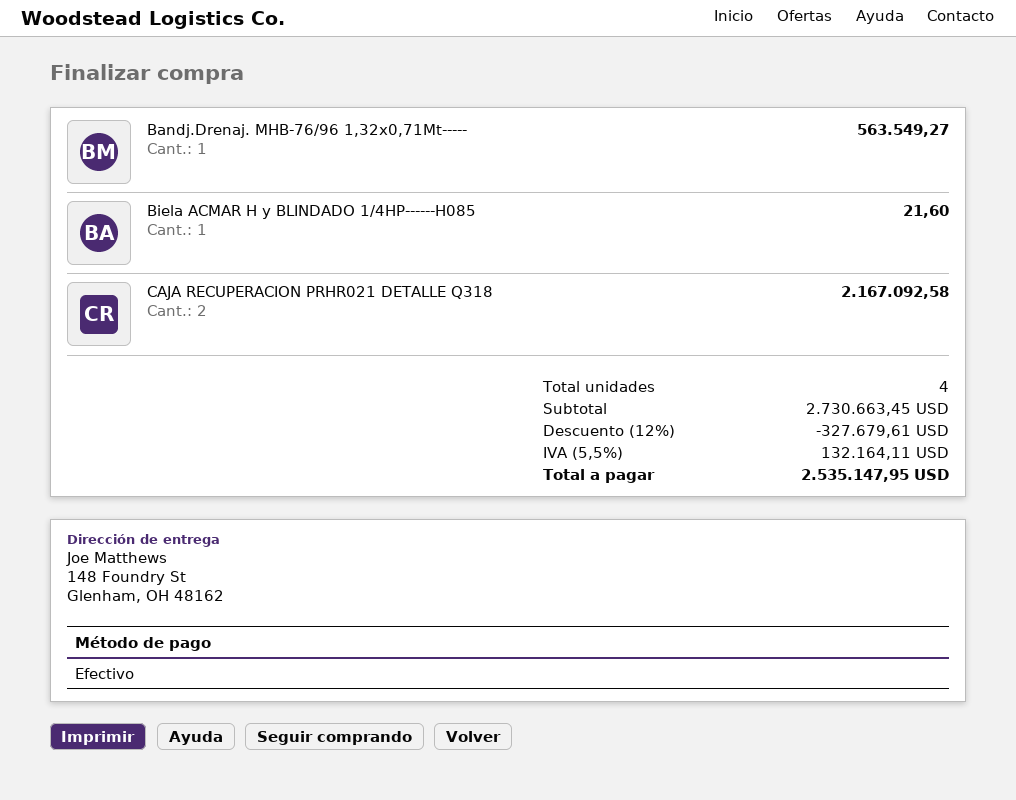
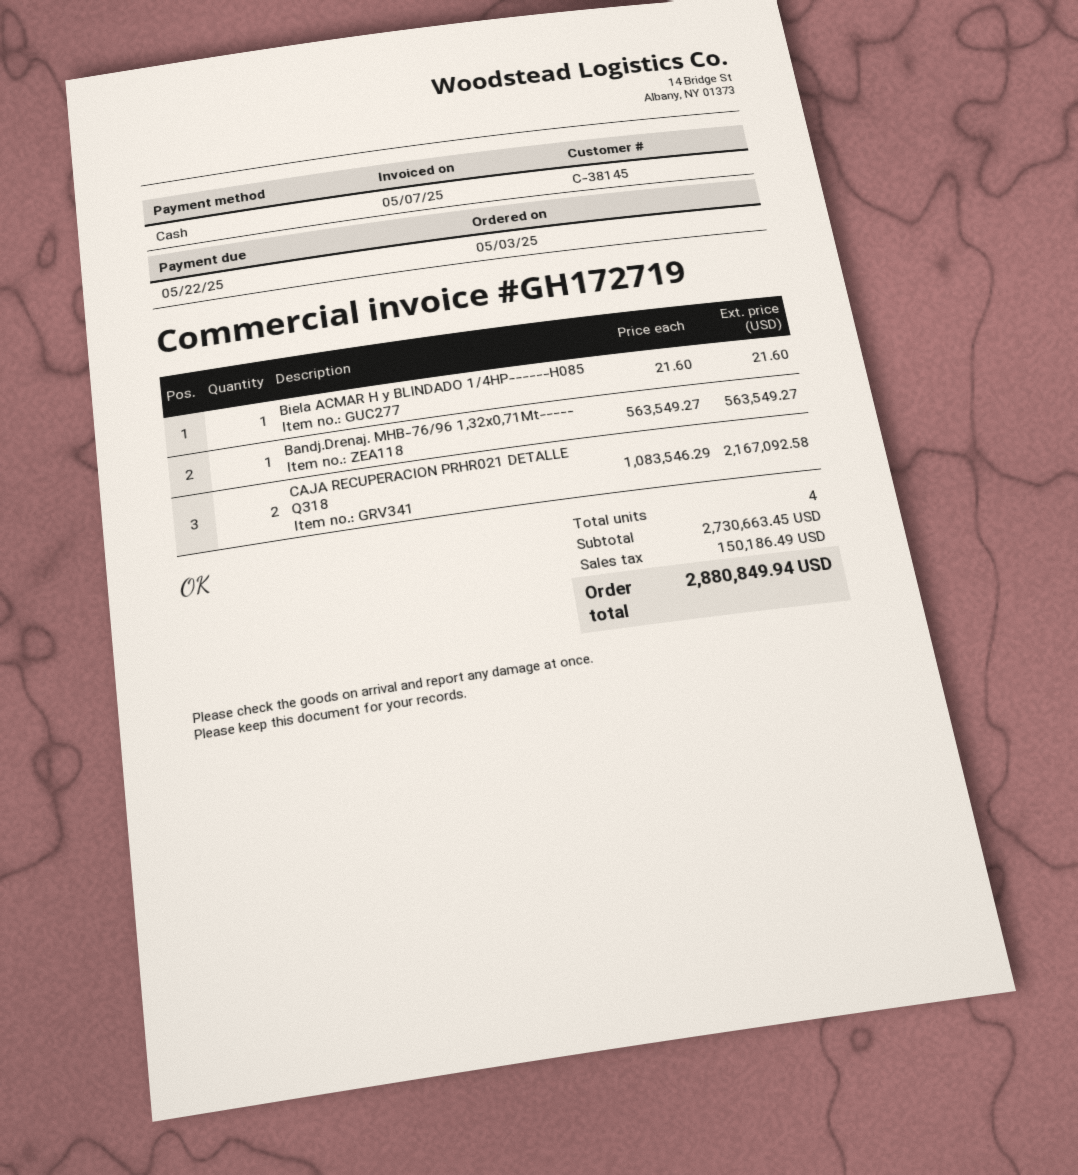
discount: 12% = 327679.61 -> none
tax: 132164.11 -> 150186.49
total: 2535147.95 -> 2880849.94

